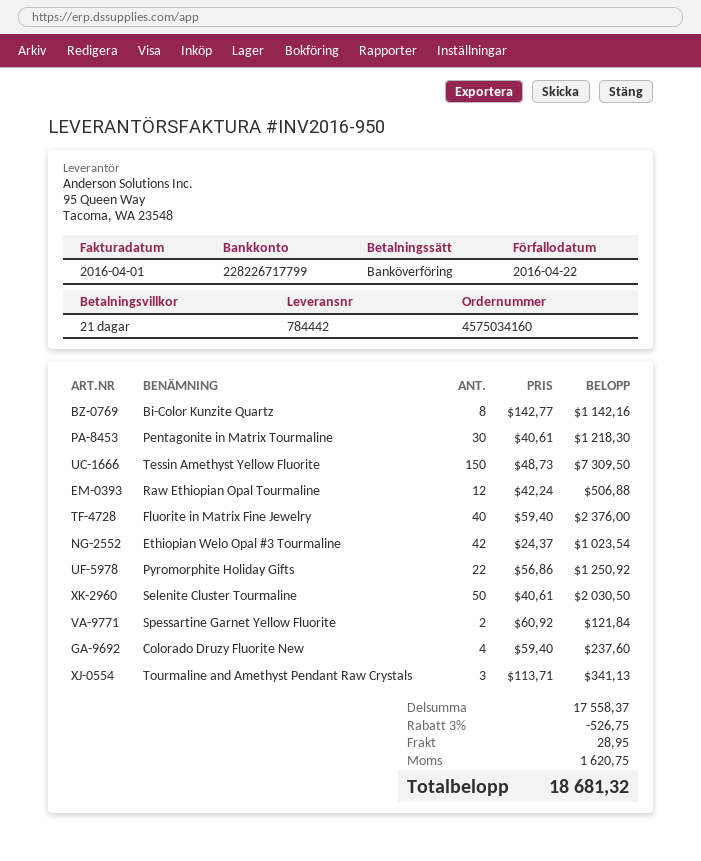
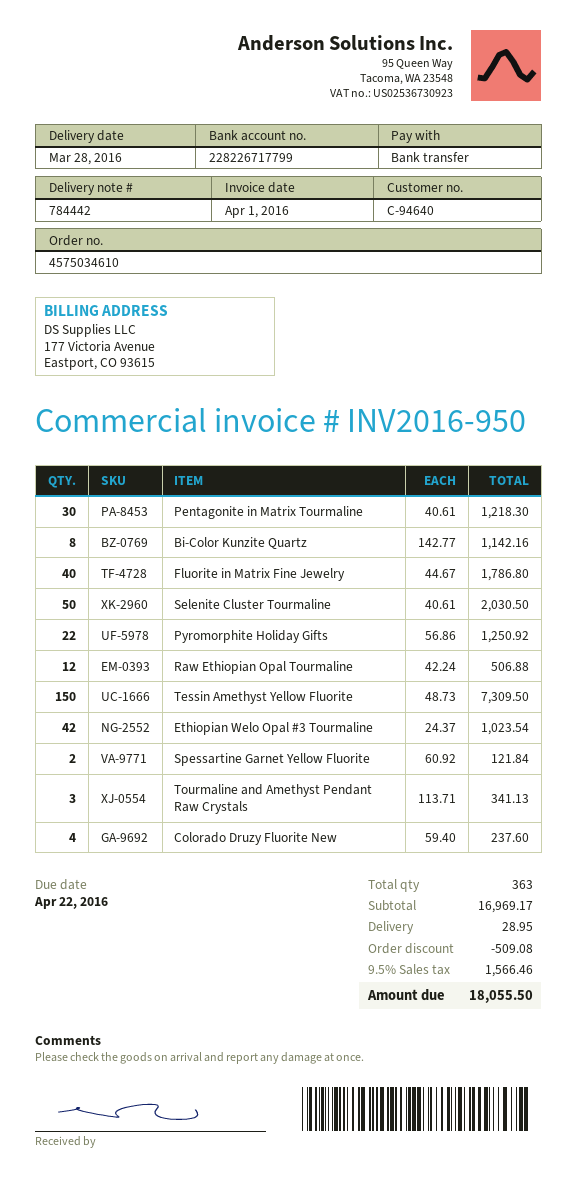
order number: 4575034160 -> 4575034610
Fluorite in Matrix Fine Jewelry: 40 x 59.40 = 2376.00 -> 40 x 44.67 = 1786.80
subtotal: 17558.37 -> 16969.17
discount: 526.75 -> 509.08
tax: 1620.75 -> 1566.46
total: 18681.32 -> 18055.50

